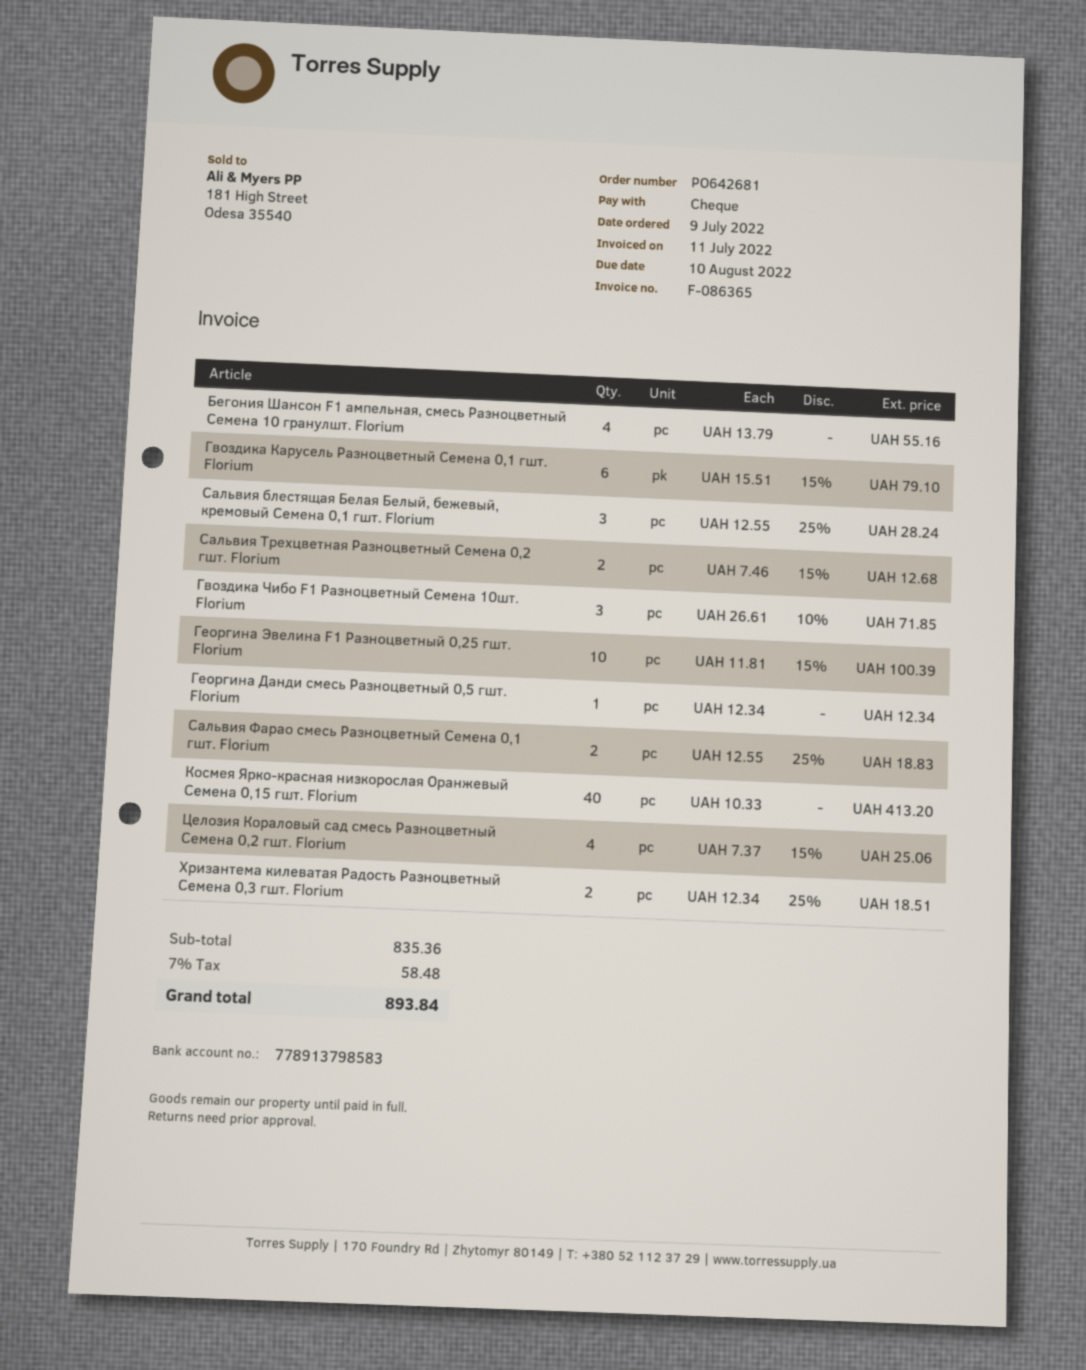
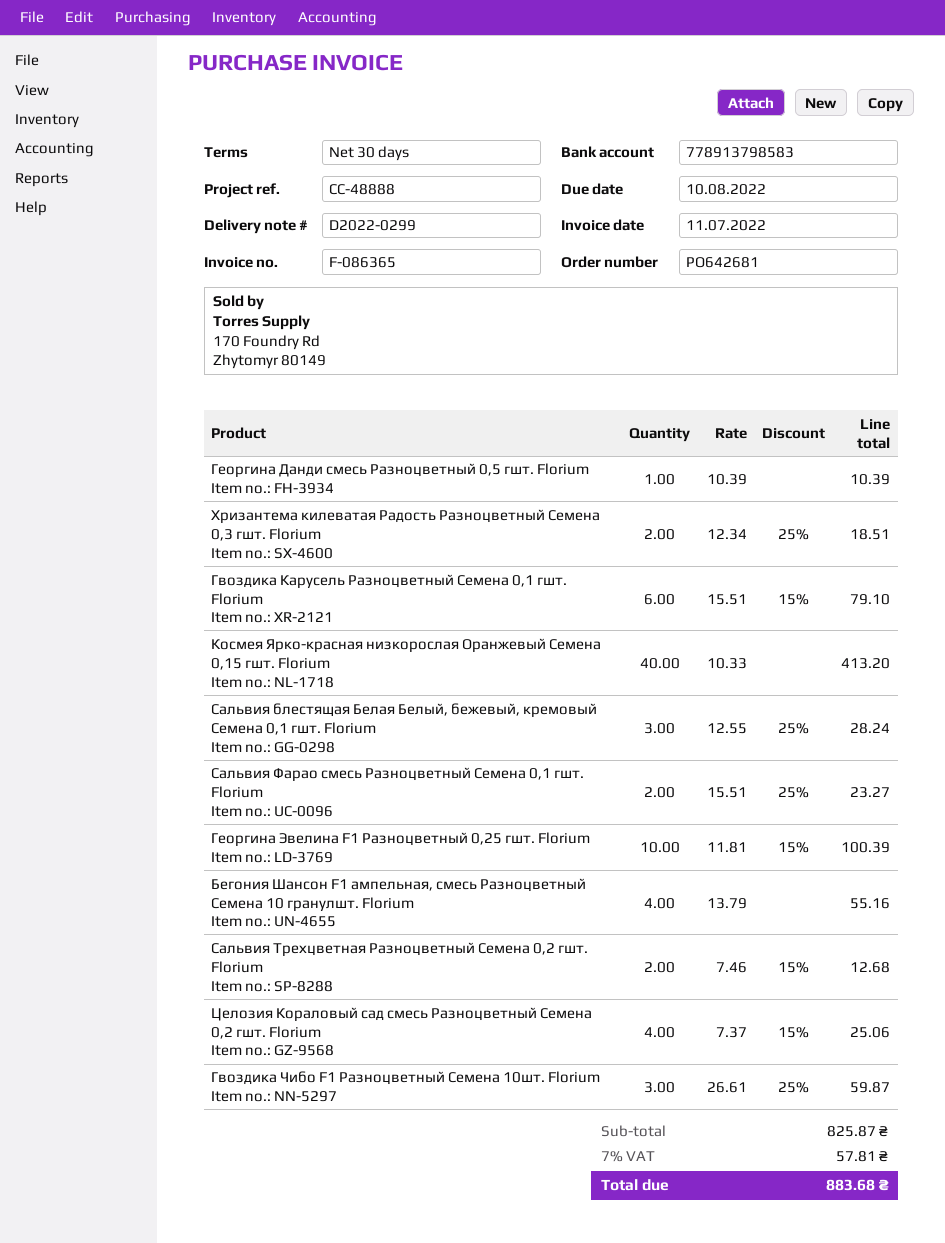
Гвоздика Чибо F1 Разноцветный Семена 10шт. Florium: 3 x 26.61 - 10% = 71.85 -> 3 x 26.61 - 25% = 59.87
Георгина Данди смесь Разноцветный 0,5 гшт. Florium: 1 x 12.34 = 12.34 -> 1 x 10.39 = 10.39
Сальвия Фарао смесь Разноцветный Семена 0,1 гшт. Florium: 2 x 12.55 - 25% = 18.83 -> 2 x 15.51 - 25% = 23.27
subtotal: 835.36 -> 825.87
tax: 7% = 58.48 -> 7% = 57.81
total: 893.84 -> 883.68

